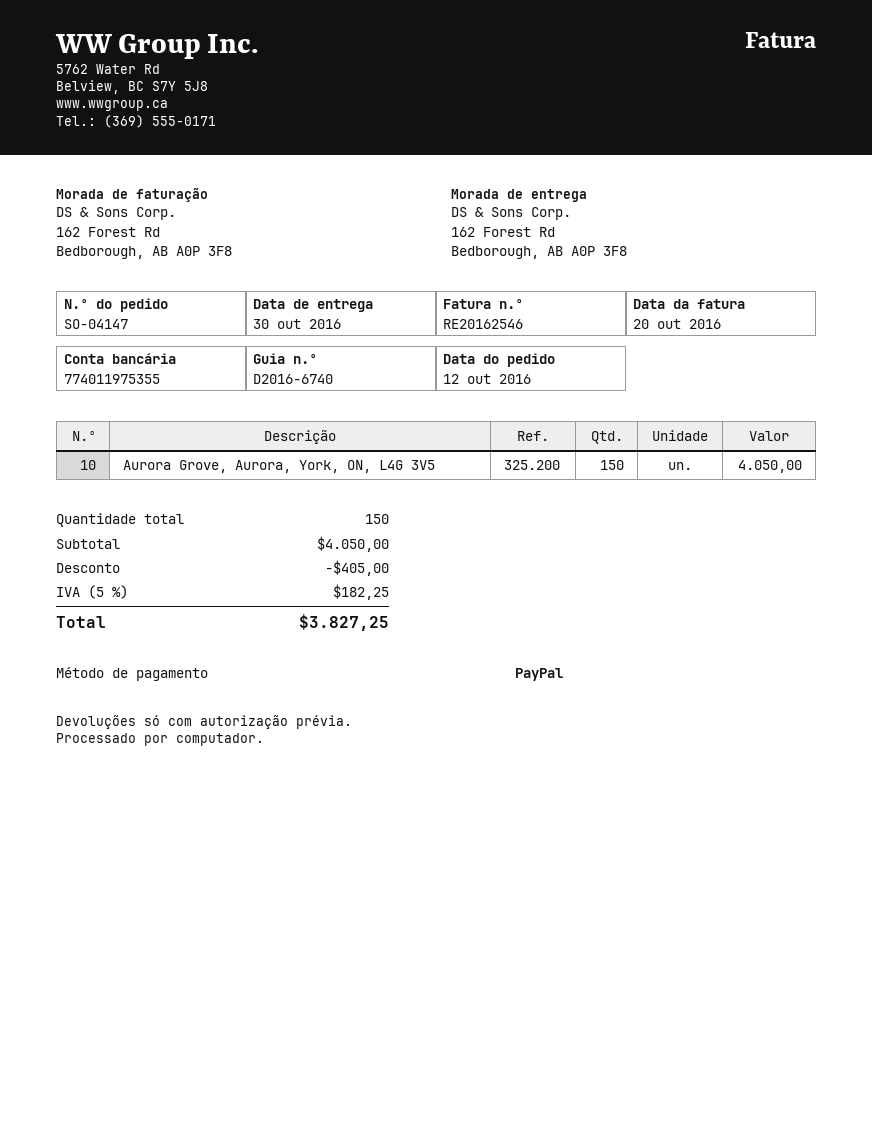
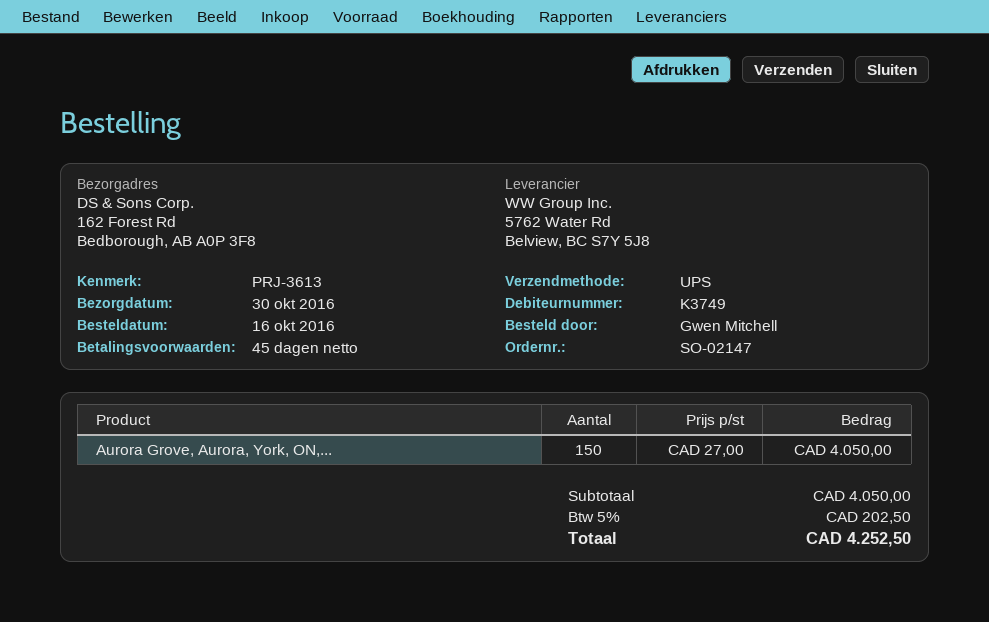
order number: SO-04147 -> SO-02147
order date: 2016-10-12 -> 2016-10-16
discount: 405.00 -> none
tax: 5% = 182.25 -> 5% = 202.50
total: 3827.25 -> 4252.50

